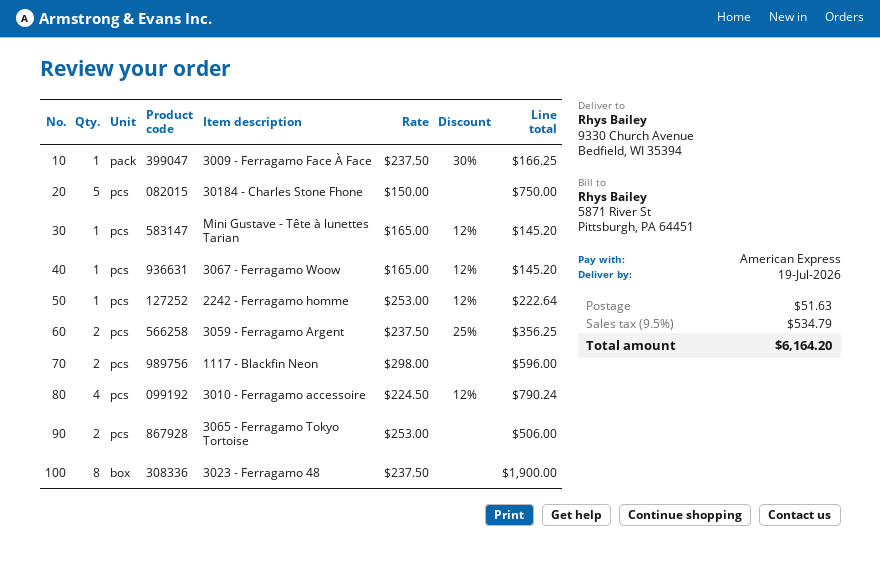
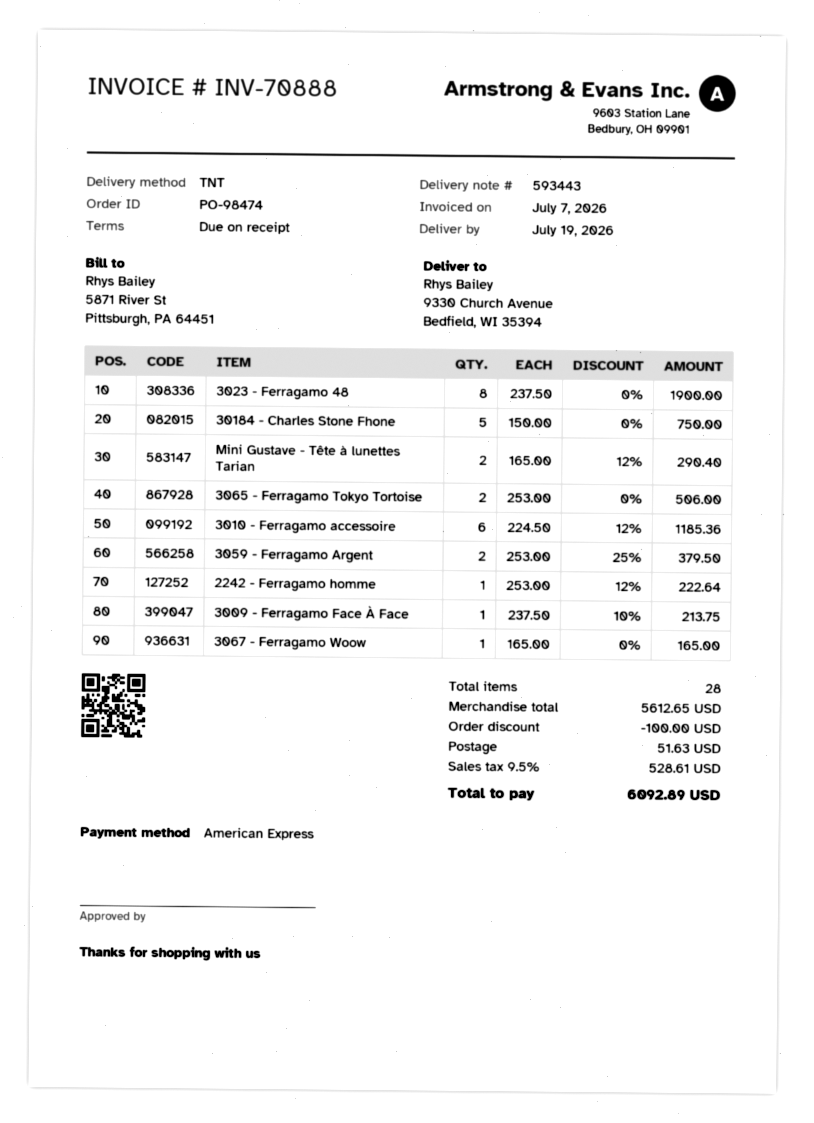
3009 - Ferragamo Face À Face: 1 x 237.50 - 30% = 166.25 -> 1 x 237.50 - 10% = 213.75
Mini Gustave - Tête à lunettes Tarian: 1 x 165.00 - 12% = 145.20 -> 2 x 165.00 - 12% = 290.40
3067 - Ferragamo Woow: 1 x 165.00 - 12% = 145.20 -> 1 x 165.00 = 165.00
3059 - Ferragamo Argent: 2 x 237.50 - 25% = 356.25 -> 2 x 253.00 - 25% = 379.50
1117 - Blackfin Neon: 2 x 298.00 = 596.00 -> none
3010 - Ferragamo accessoire: 4 x 224.50 - 12% = 790.24 -> 6 x 224.50 - 12% = 1185.36
discount: none -> 100.00
tax: 9.5% = 534.79 -> 9.5% = 528.61
total: 6164.20 -> 6092.89

